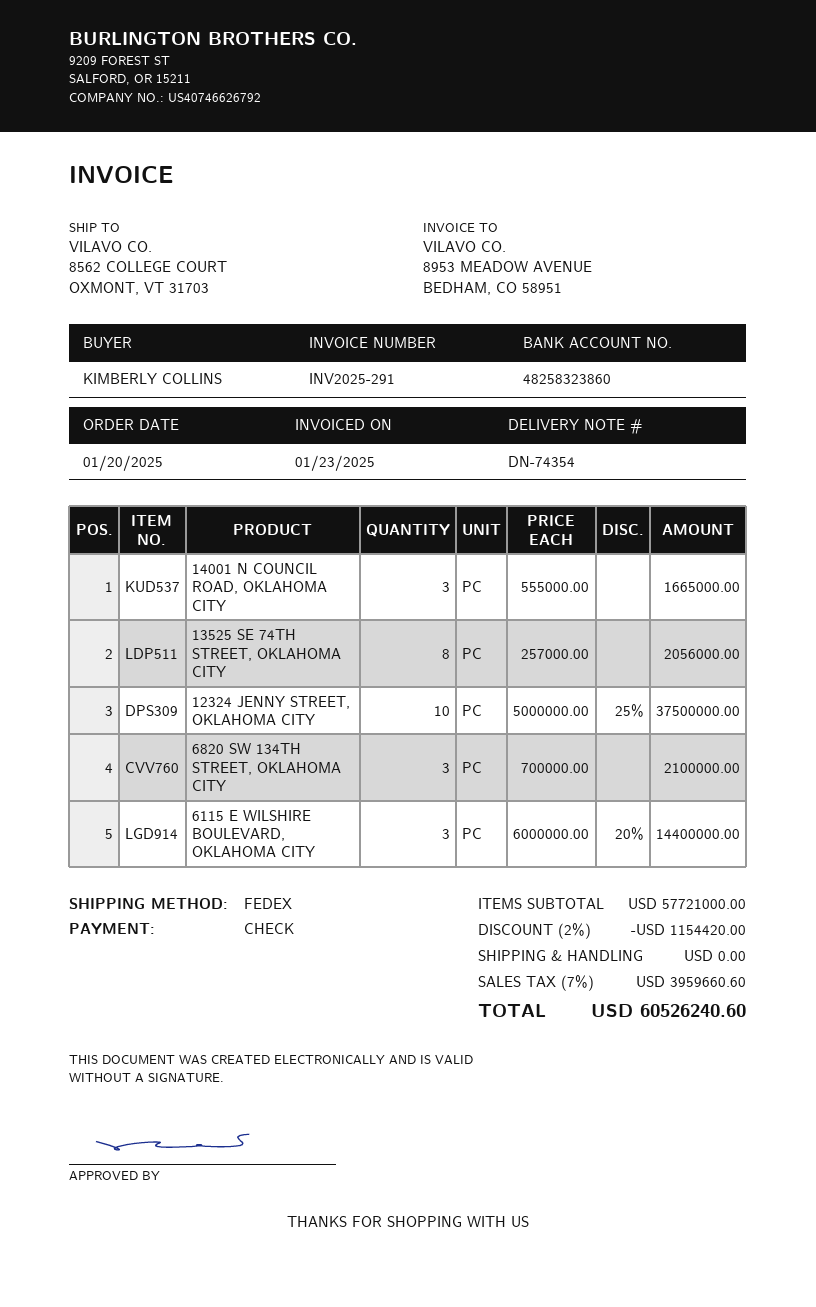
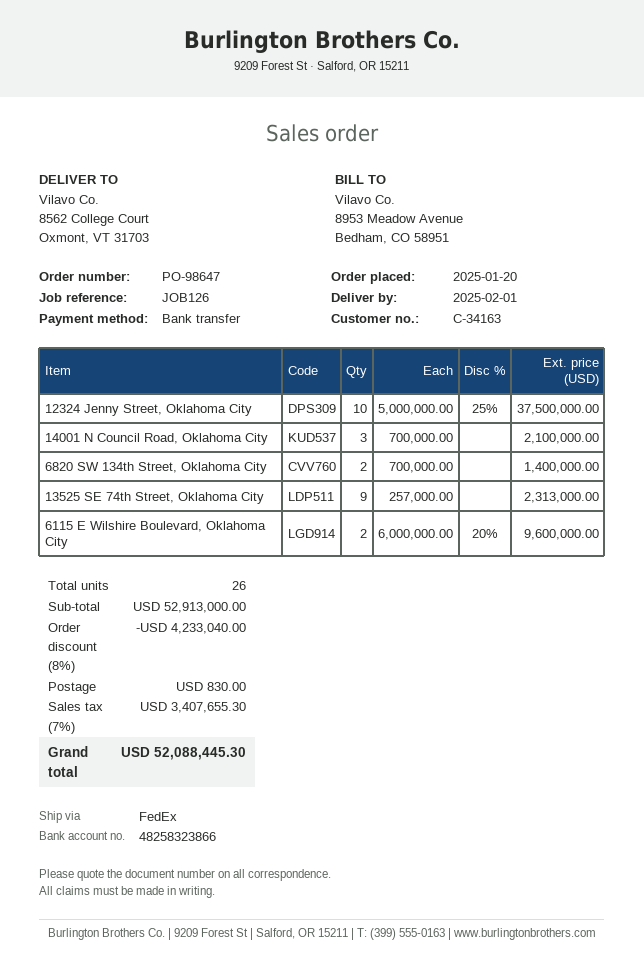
payment method: cheque -> bank transfer
bank account: 48258323860 -> 48258323866
14001 N COUNCIL ROAD, OKLAHOMA CITY: 3 x 555000.00 = 1665000.00 -> 3 x 700000.00 = 2100000.00
13525 SE 74TH STREET, OKLAHOMA CITY: 8 x 257000.00 = 2056000.00 -> 9 x 257000.00 = 2313000.00
6820 SW 134TH STREET, OKLAHOMA CITY: 3 x 700000.00 = 2100000.00 -> 2 x 700000.00 = 1400000.00
6115 E WILSHIRE BOULEVARD, OKLAHOMA CITY: 3 x 6000000.00 - 20% = 14400000.00 -> 2 x 6000000.00 - 20% = 9600000.00
subtotal: 57721000.00 -> 52913000.00
discount: 2% = 1154420.00 -> 8% = 4233040.00
shipping: 0.00 -> 830.00
tax: 7% = 3959660.60 -> 7% = 3407655.30
total: 60526240.60 -> 52088445.30

